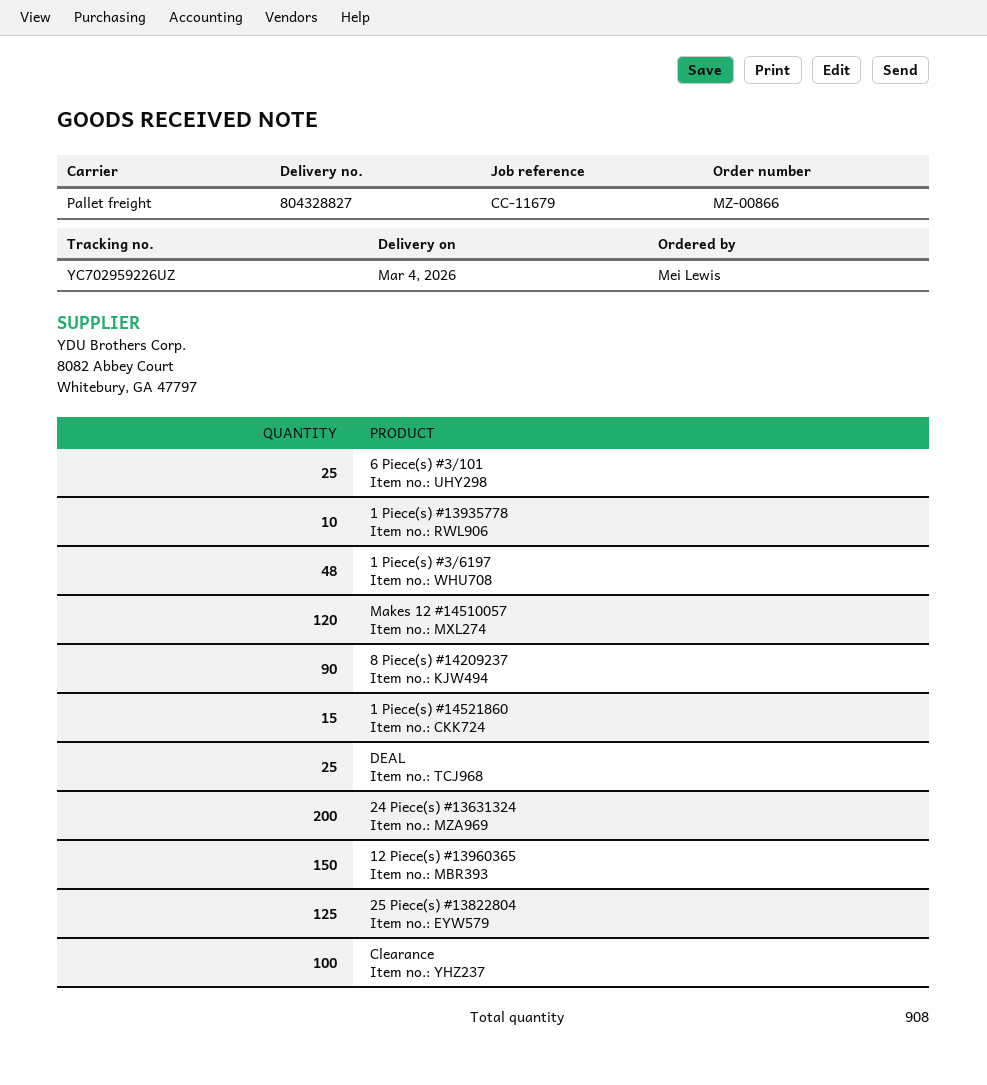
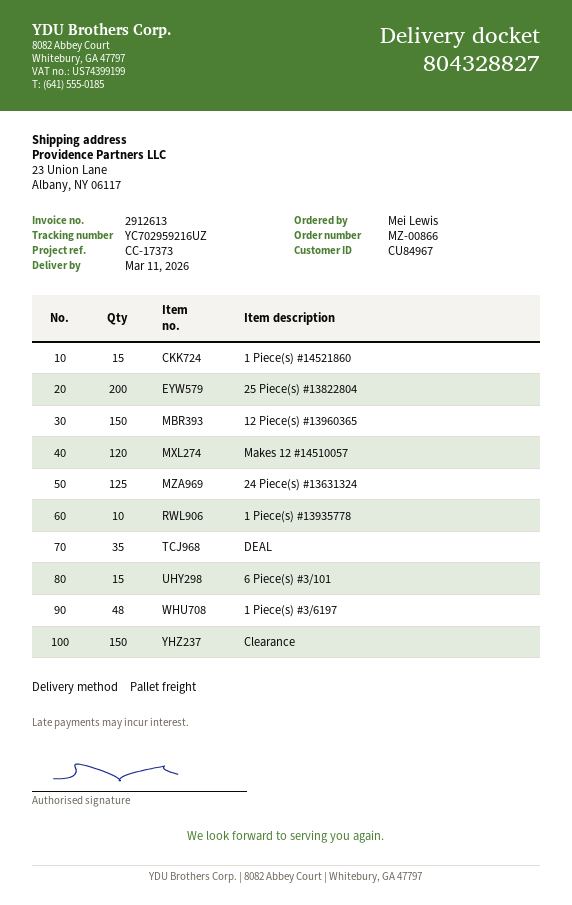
delivery date: 2026-03-04 -> 2026-03-11
reference: CC-11679 -> CC-17373
tracking number: YC702959226UZ -> YC702959216UZ
6 Piece(s) #3/101: 25 -> 15
8 Piece(s) #14209237: 90 -> none
DEAL: 25 -> 35
24 Piece(s) #13631324: 200 -> 125
25 Piece(s) #13822804: 125 -> 200
Clearance: 100 -> 150

